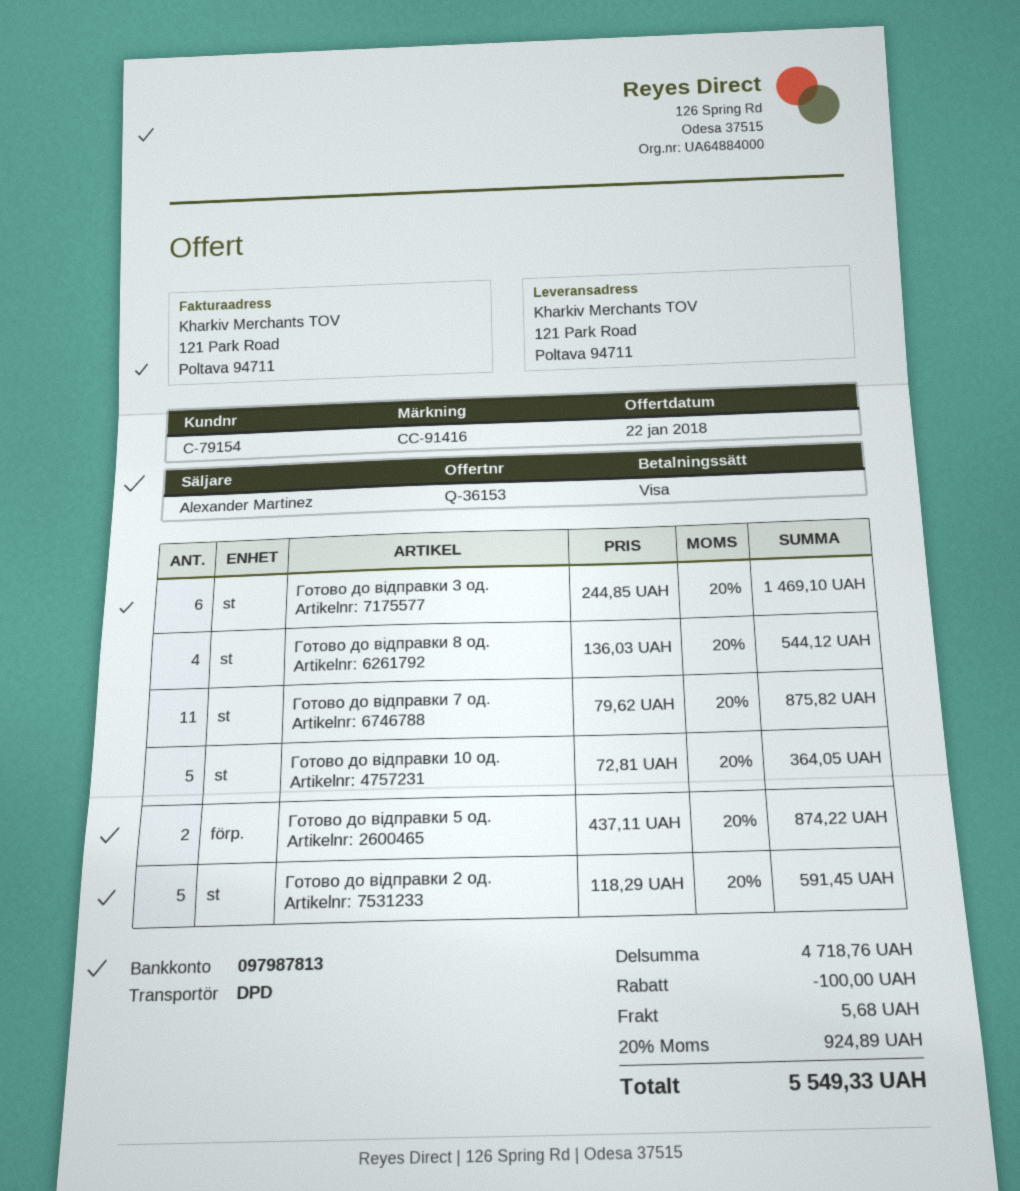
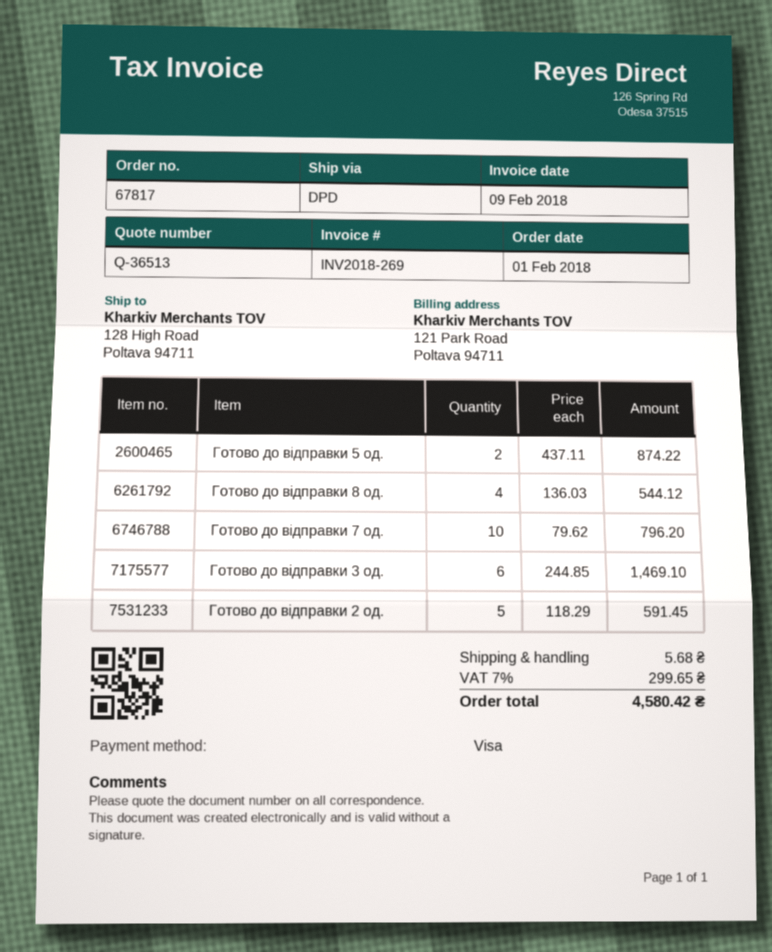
quote number: Q-36153 -> Q-36513
ship to: 121 Park Road, Poltava 94711 -> 128 High Road, Poltava 94711
Готово до відправки 7 од.: 11 x 79.62 = 875.82 -> 10 x 79.62 = 796.20
Готово до відправки 10 од.: 5 x 72.81 = 364.05 -> none
discount: 100.00 -> none
tax: 20% = 924.89 -> 7% = 299.65
total: 5549.33 -> 4580.42

